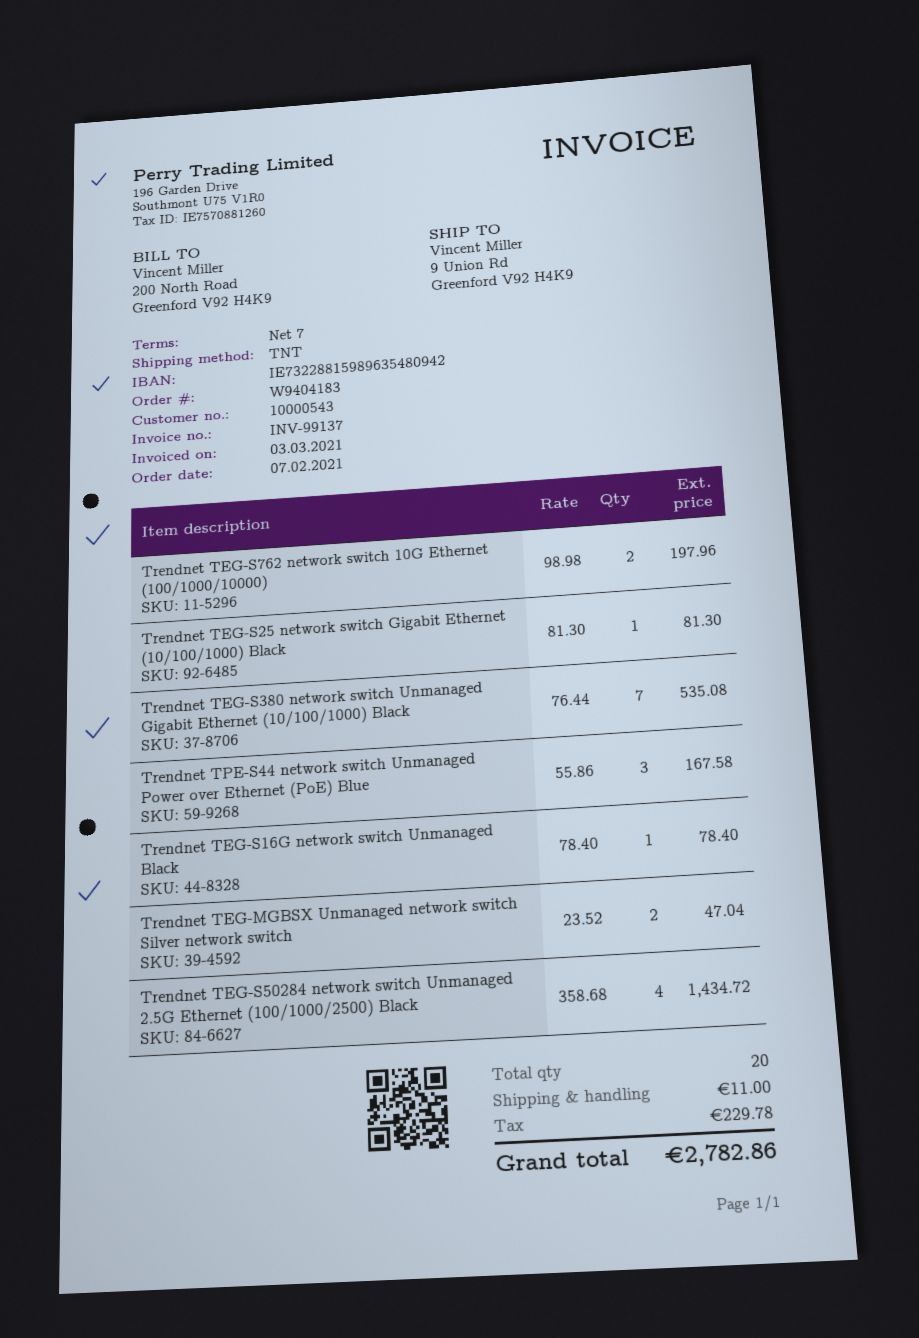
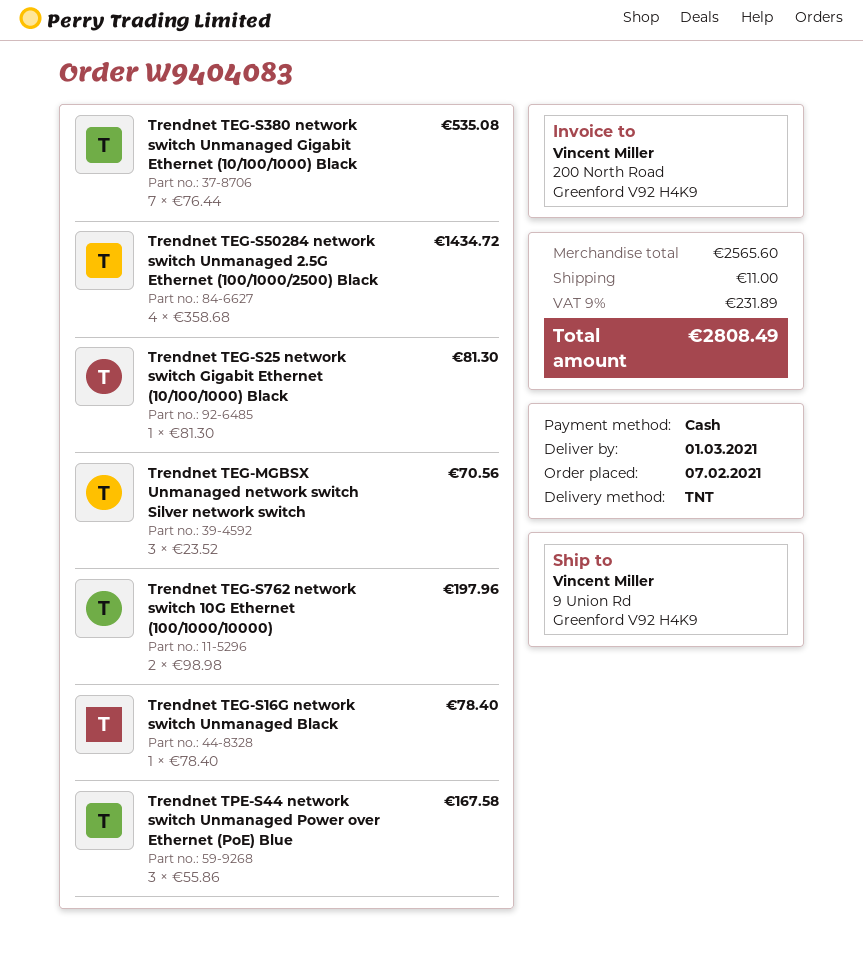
order number: W9404183 -> W9404083
Trendnet TEG-MGBSX Unmanaged network switch Silver network switch: 2 x 23.52 = 47.04 -> 3 x 23.52 = 70.56
tax: 229.78 -> 231.89
total: 2782.86 -> 2808.49

